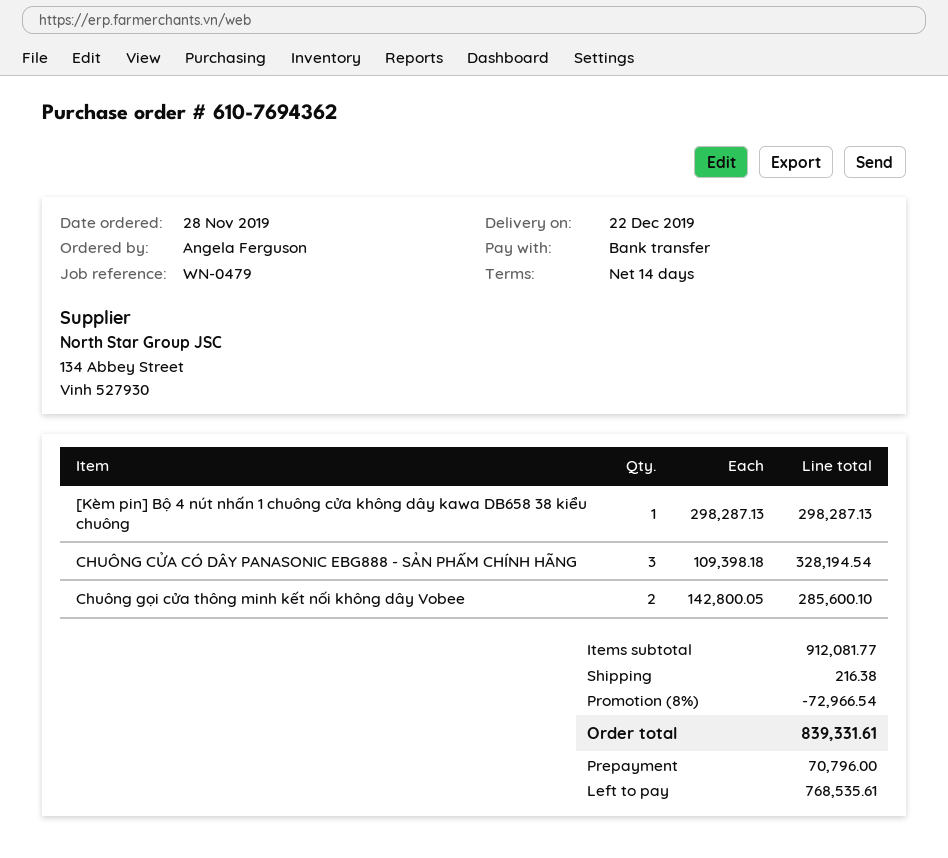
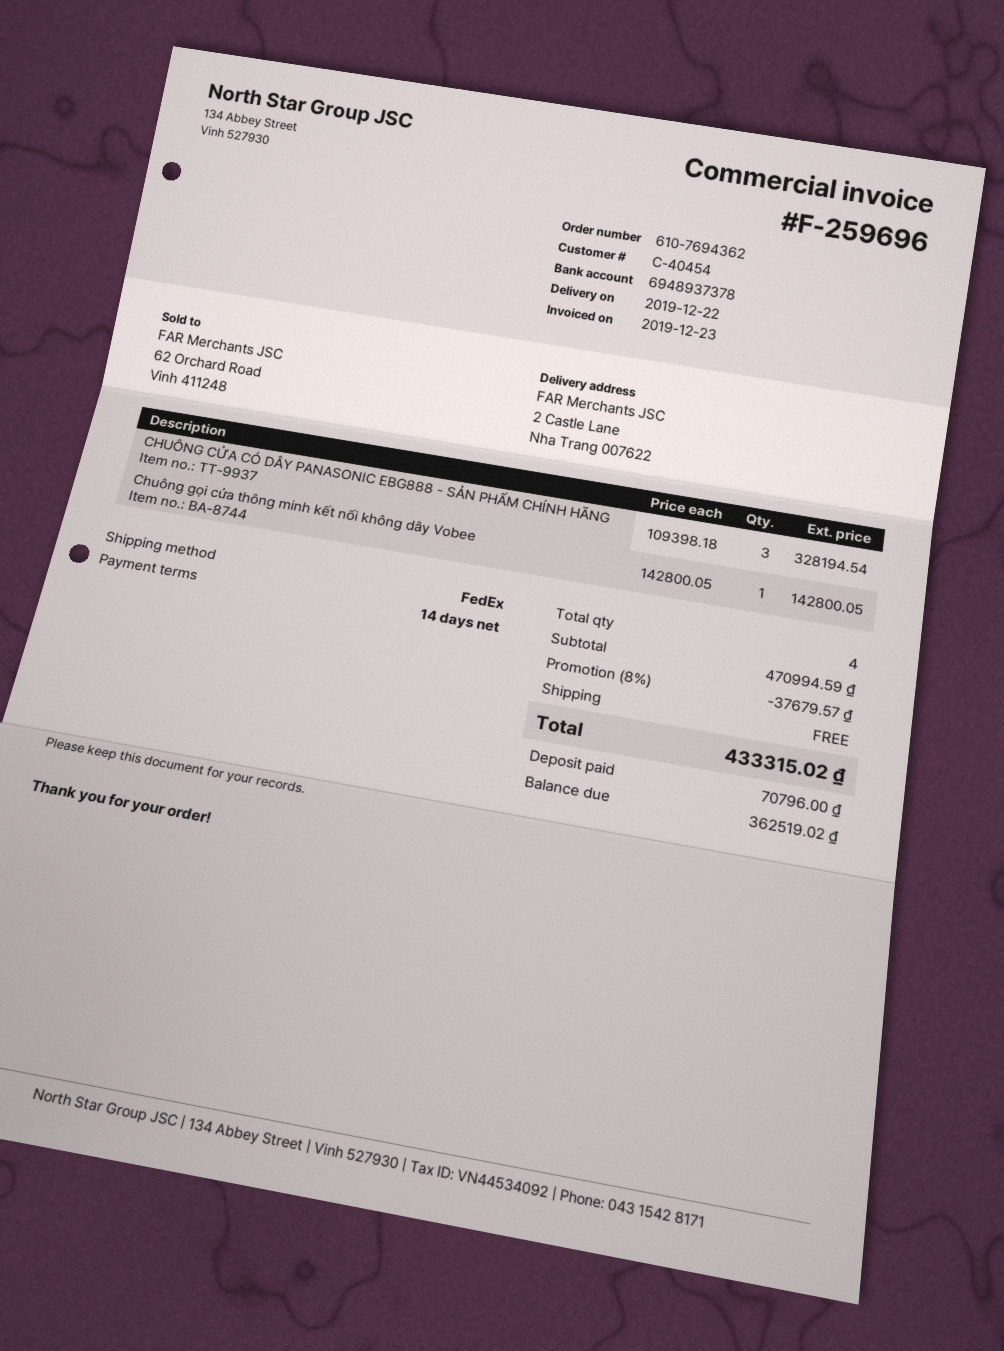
[Kèm pin] Bộ 4 nút nhấn 1 chuông cửa không dây kawa DB658 38 kiểu chuông: 1 x 298287.13 = 298287.13 -> none
Chuông gọi cửa thông minh kết nối không dây Vobee: 2 x 142800.05 = 285600.10 -> 1 x 142800.05 = 142800.05
subtotal: 912081.77 -> 470994.59
discount: 8% = 72966.54 -> 8% = 37679.57
shipping: 216.38 -> 0.00
total: 839331.61 -> 433315.02
balance: 768535.61 -> 362519.02

